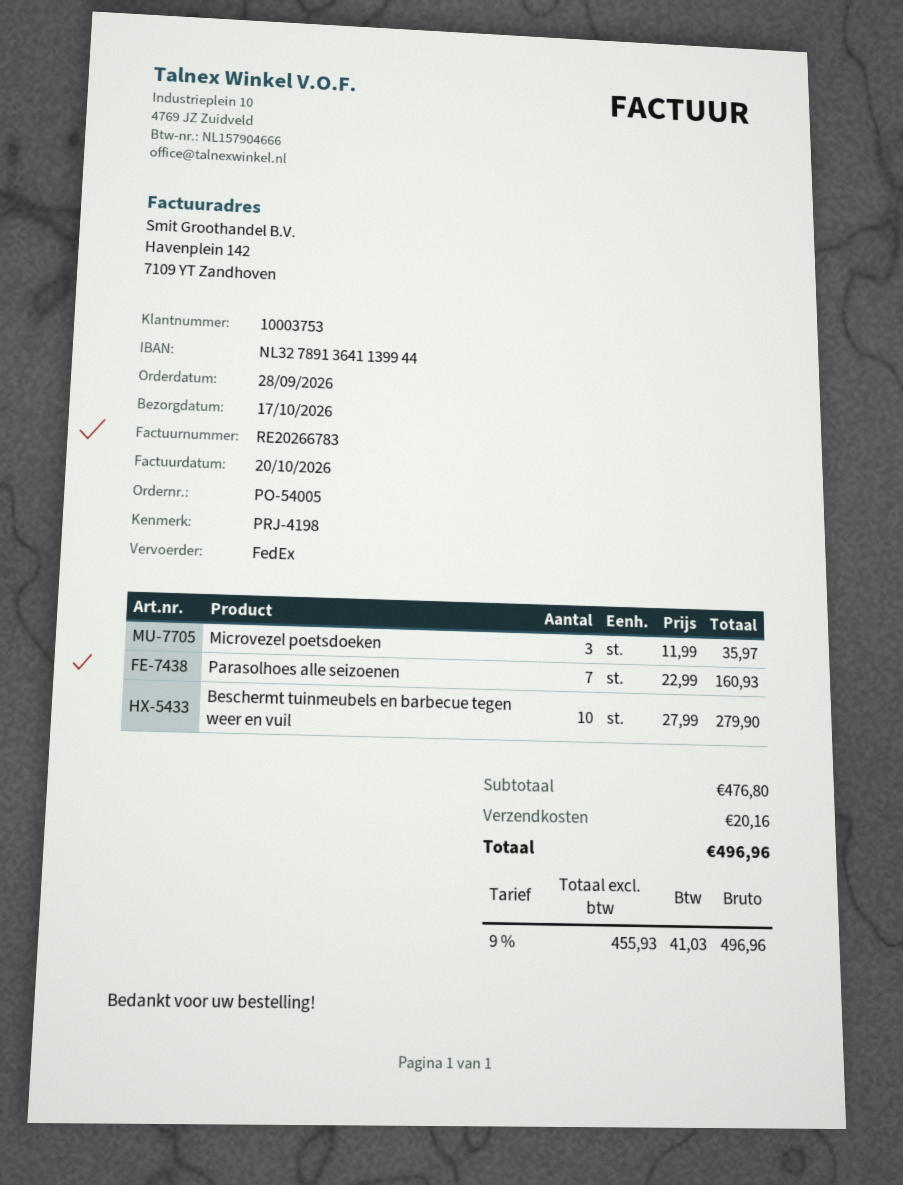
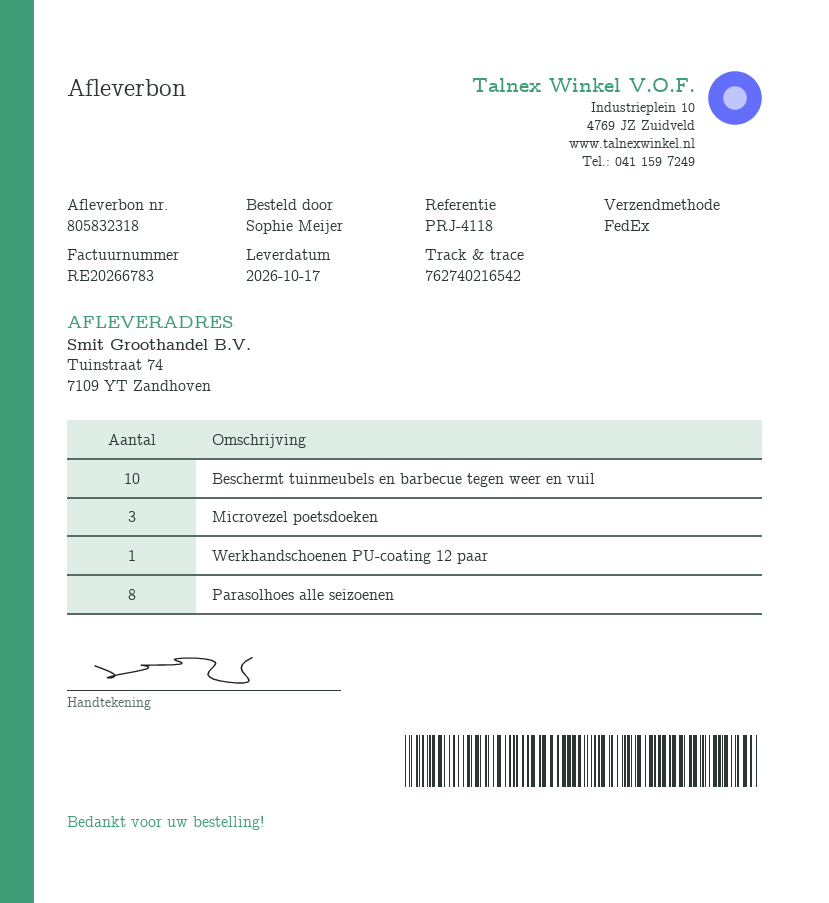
reference: PRJ-4198 -> PRJ-4118
Parasolhoes alle seizoenen: 7 -> 8
Werkhandschoenen PU-coating 12 paar: none -> 1

